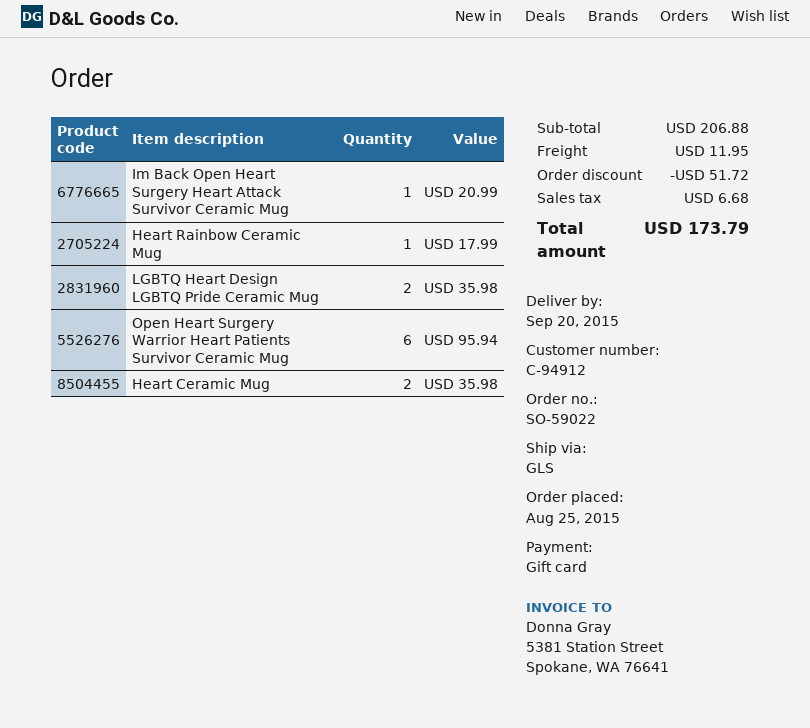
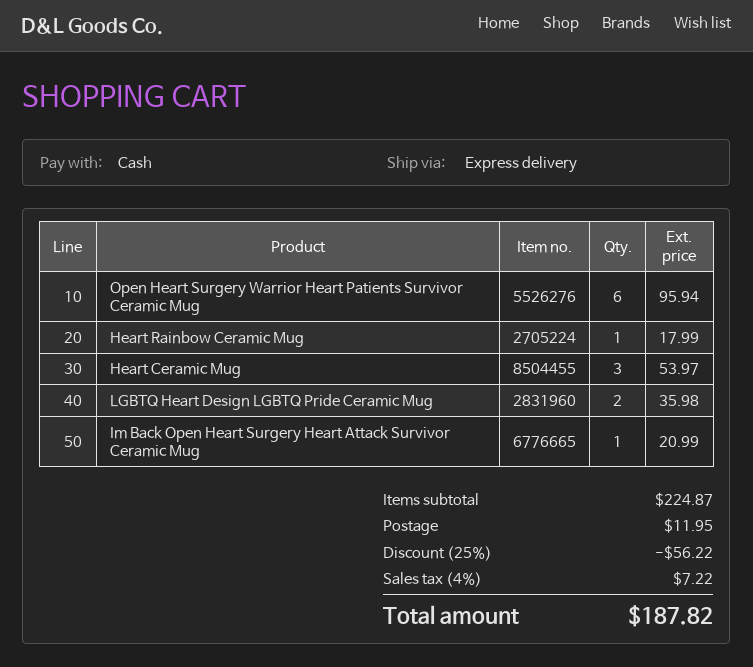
payment method: gift card -> cash
shipping method: GLS -> express
Heart Ceramic Mug: 2 for 35.98 -> 3 for 53.97
subtotal: 206.88 -> 224.87
discount: 51.72 -> 56.22
tax: 6.68 -> 7.22
total: 173.79 -> 187.82

